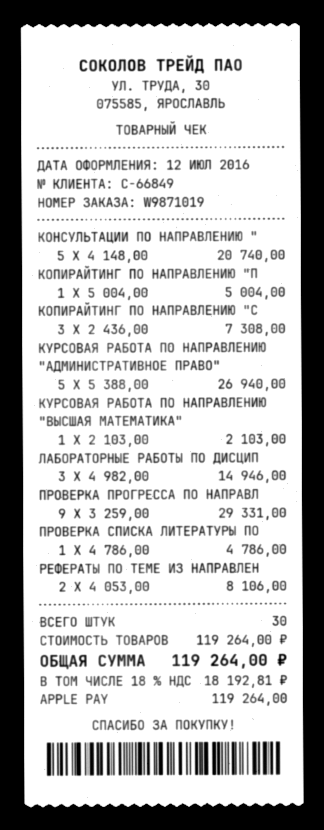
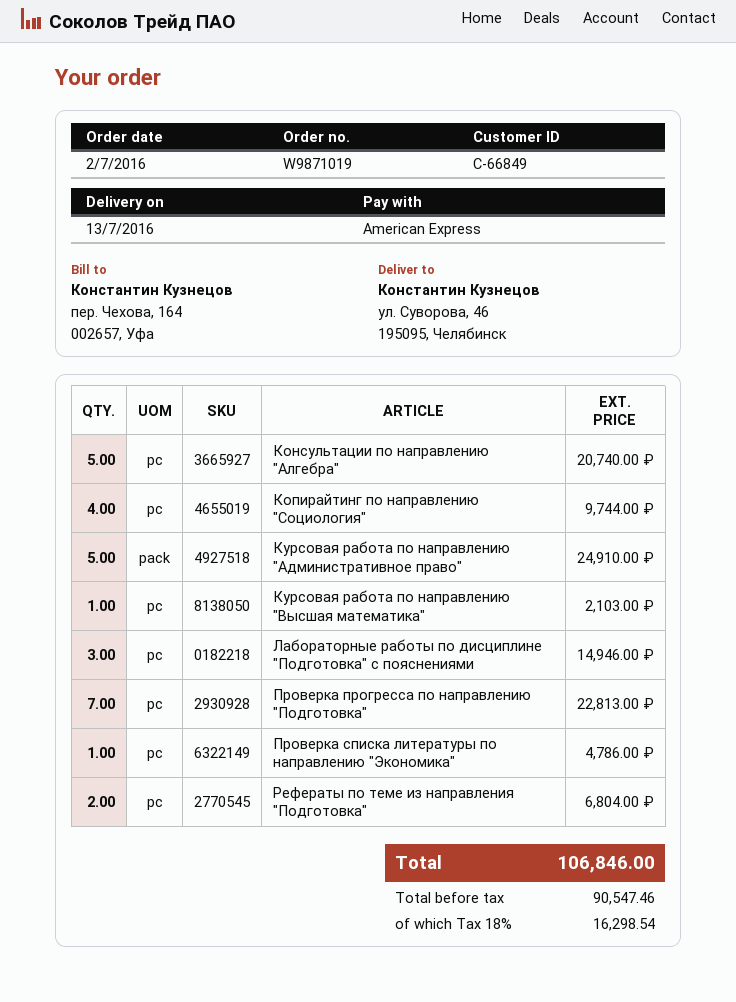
order date: 2016-07-12 -> 2016-07-02
payment method: Apple Pay -> American Express
КОПИРАЙТИНГ ПО НАПРАВЛЕНИЮ "П: 1 for 5004.00 -> none
КОПИРАЙТИНГ ПО НАПРАВЛЕНИЮ "С: 3 for 7308.00 -> 4 for 9744.00
КУРСОВАЯ РАБОТА ПО НАПРАВЛЕНИЮ "АДМИНИСТРАТИВНОЕ ПРАВО": 5 for 26940.00 -> 5 for 24910.00
ПРОВЕРКА ПРОГРЕССА ПО НАПРАВЛ: 9 for 29331.00 -> 7 for 22813.00
РЕФЕРАТЫ ПО ТЕМЕ ИЗ НАПРАВЛЕН: 2 for 8106.00 -> 2 for 6804.00
tax: 18% = 18192.81 -> 18% = 16298.54
total: 119264.00 -> 106846.00

